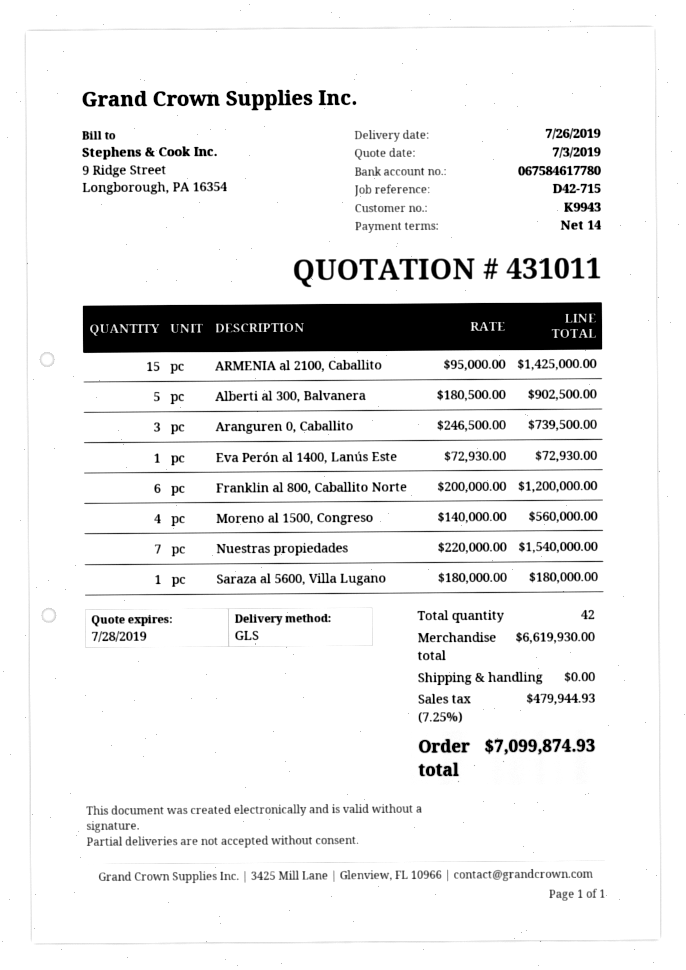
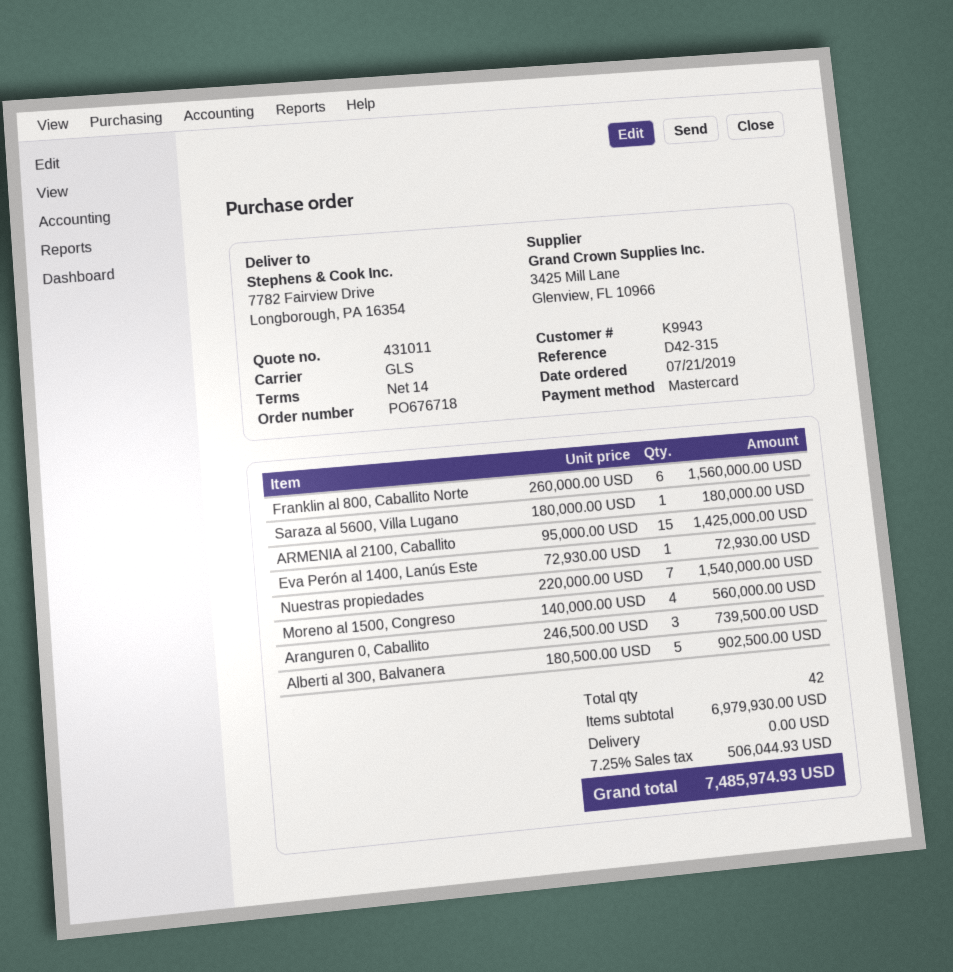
reference: D42-715 -> D42-315
Franklin al 800, Caballito Norte: 6 x 200000.00 = 1200000.00 -> 6 x 260000.00 = 1560000.00
subtotal: 6619930.00 -> 6979930.00
tax: 7.25% = 479944.93 -> 7.25% = 506044.93
total: 7099874.93 -> 7485974.93

